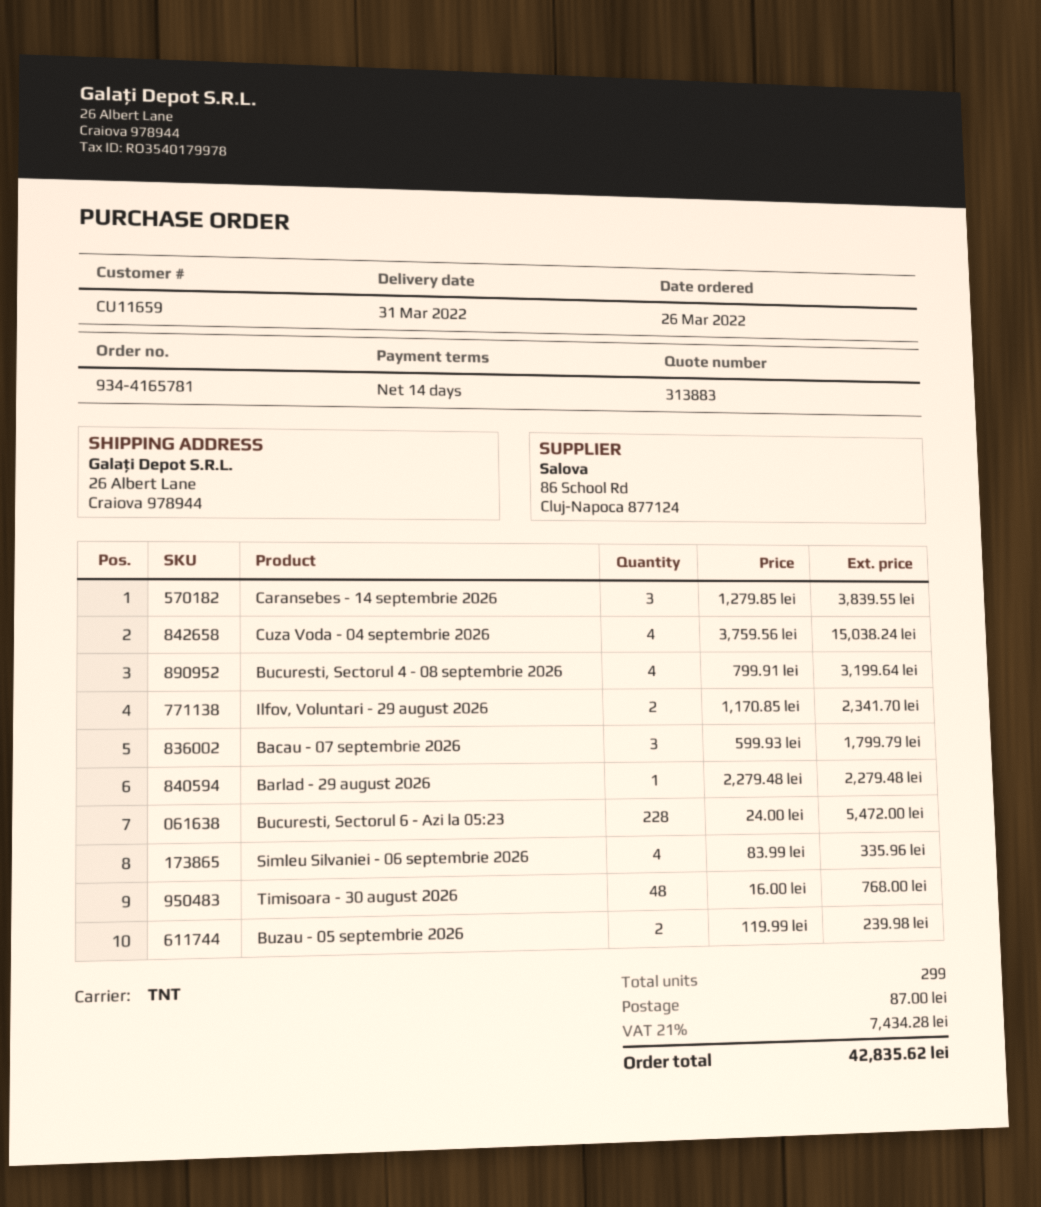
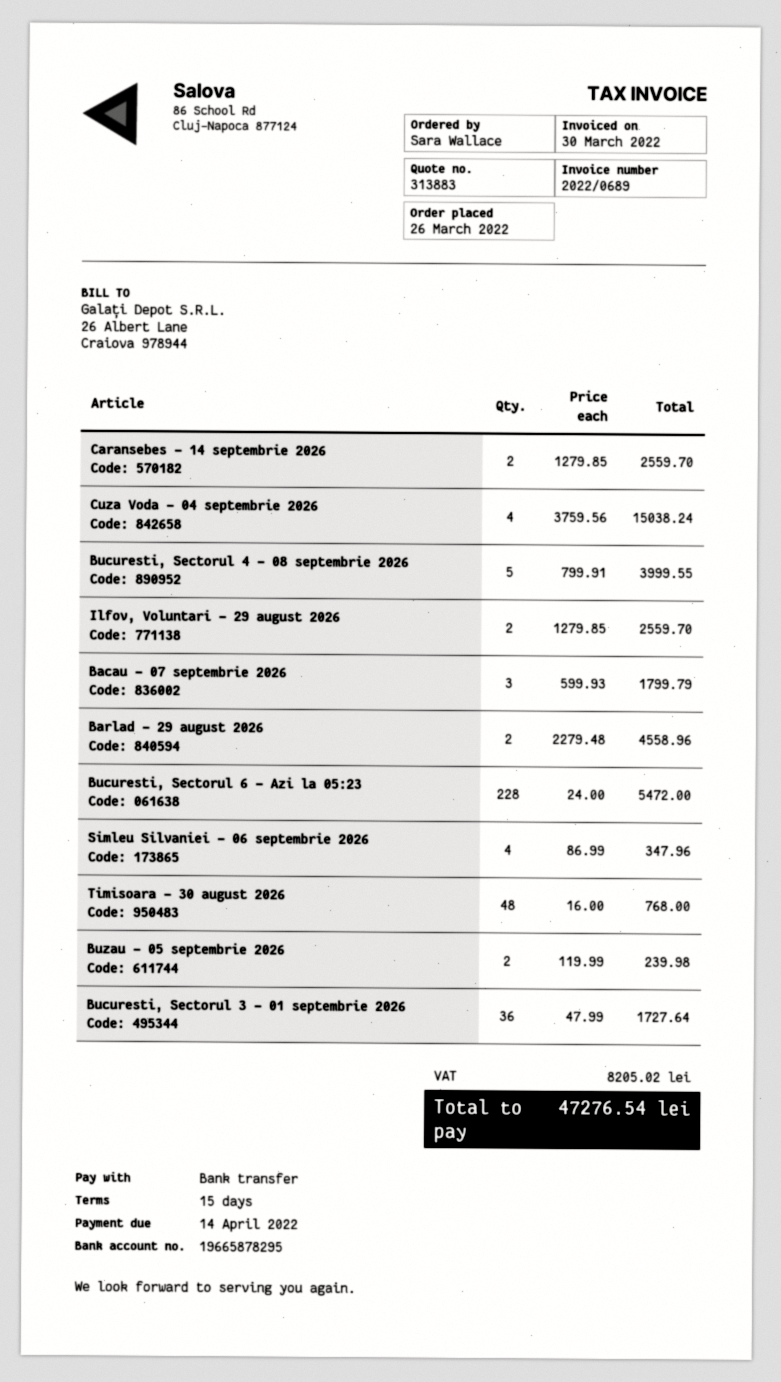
payment terms: 14 days -> 15 days
Caransebes - 14 septembrie 2026: 3 x 1279.85 = 3839.55 -> 2 x 1279.85 = 2559.70
Bucuresti, Sectorul 4 - 08 septembrie 2026: 4 x 799.91 = 3199.64 -> 5 x 799.91 = 3999.55
Ilfov, Voluntari - 29 august 2026: 2 x 1170.85 = 2341.70 -> 2 x 1279.85 = 2559.70
Barlad - 29 august 2026: 1 x 2279.48 = 2279.48 -> 2 x 2279.48 = 4558.96
Simleu Silvaniei - 06 septembrie 2026: 4 x 83.99 = 335.96 -> 4 x 86.99 = 347.96
Bucuresti, Sectorul 3 - 01 septembrie 2026: none -> 36 x 47.99 = 1727.64
shipping: 87.00 -> none
tax: 7434.28 -> 8205.02
total: 42835.62 -> 47276.54

